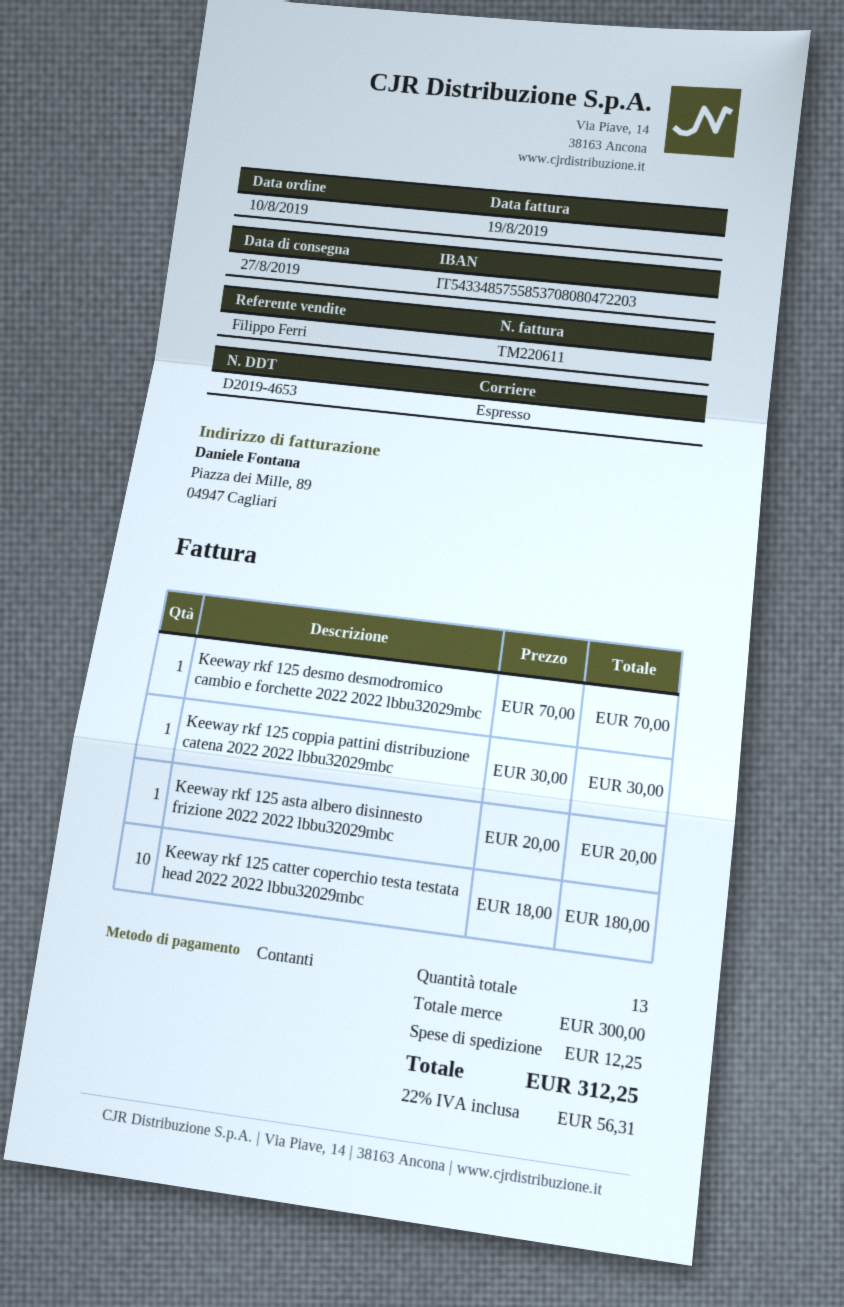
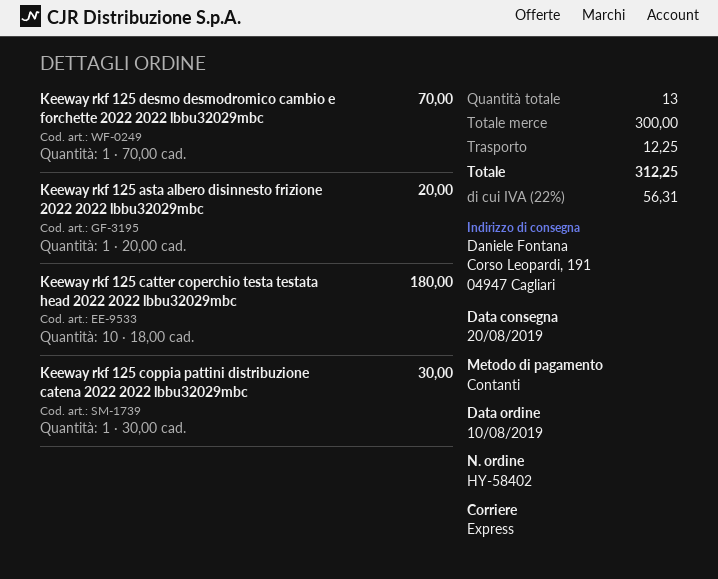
delivery date: 2019-08-27 -> 2019-08-20

